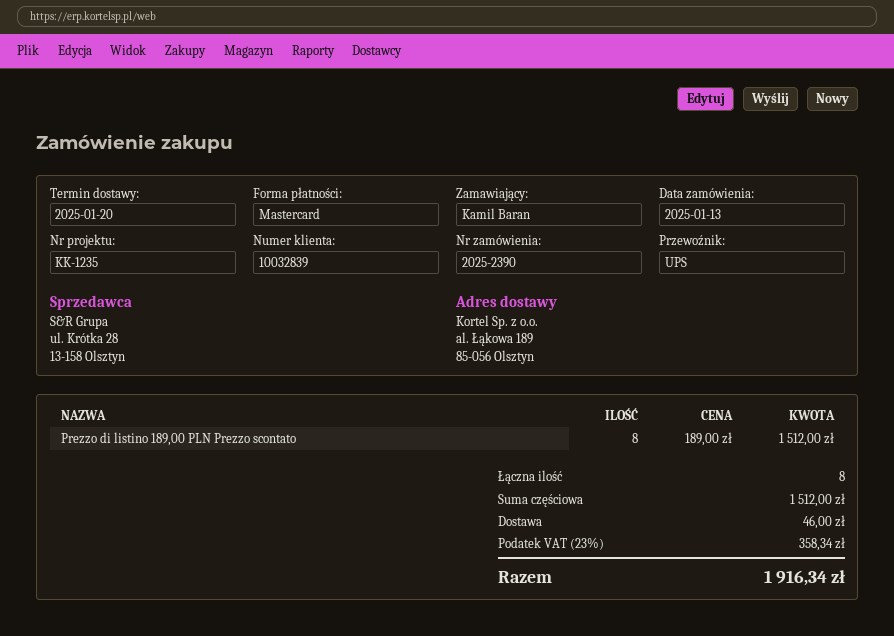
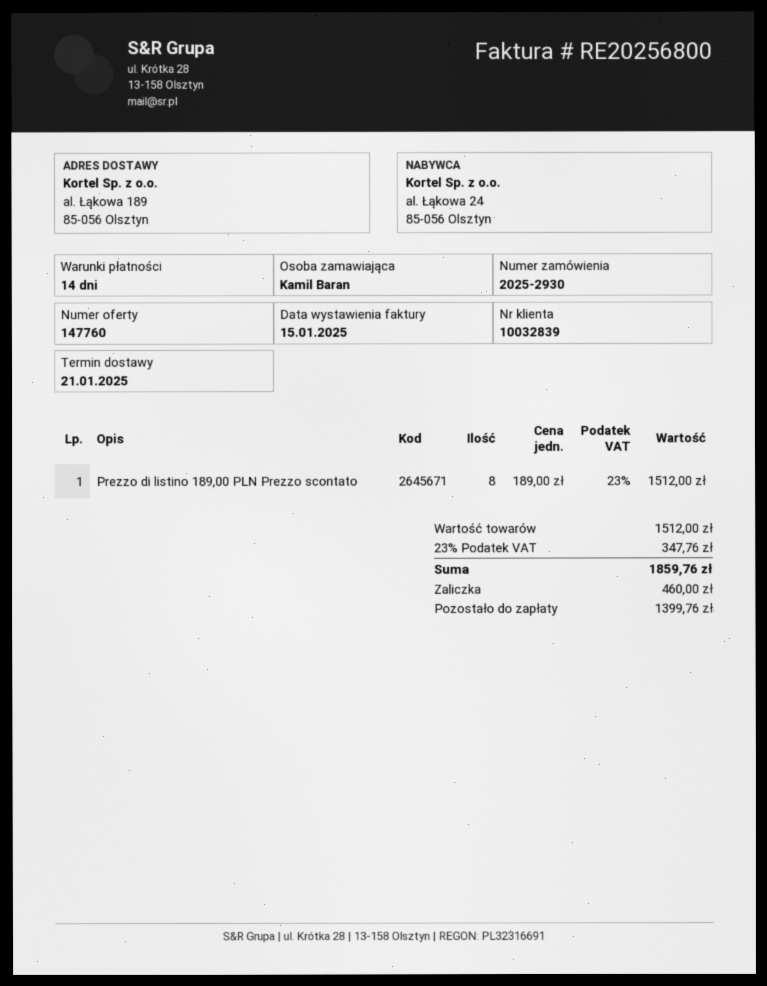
order number: 2025-2390 -> 2025-2930
delivery date: 2025-01-20 -> 2025-01-21
shipping: 46.00 -> none
tax: 23% = 358.34 -> 23% = 347.76
total: 1916.34 -> 1859.76

